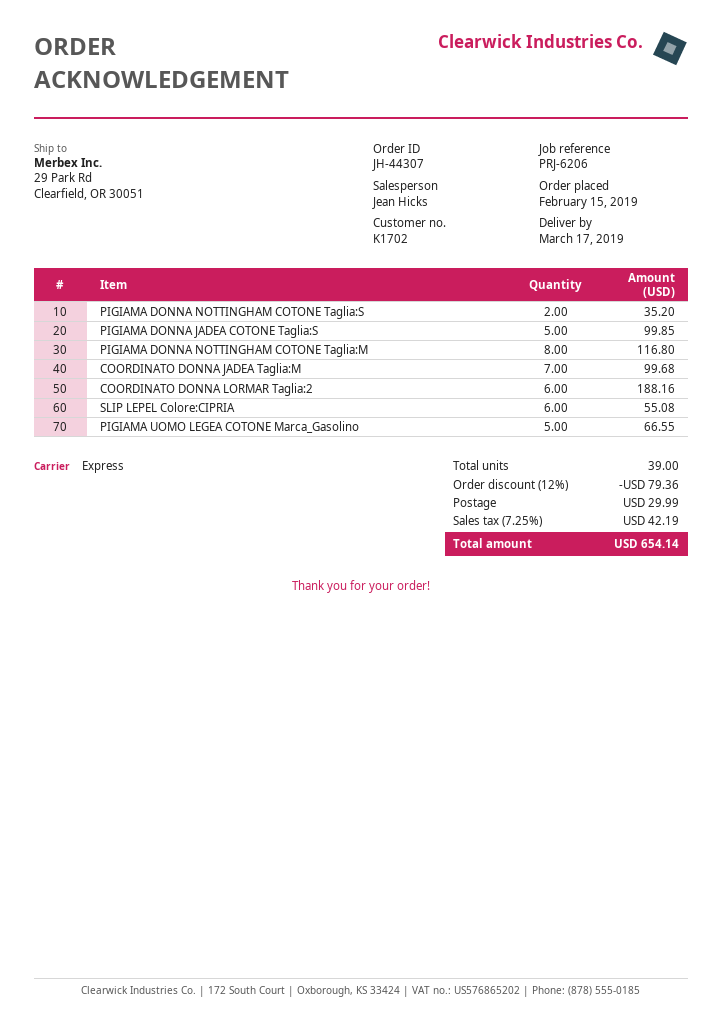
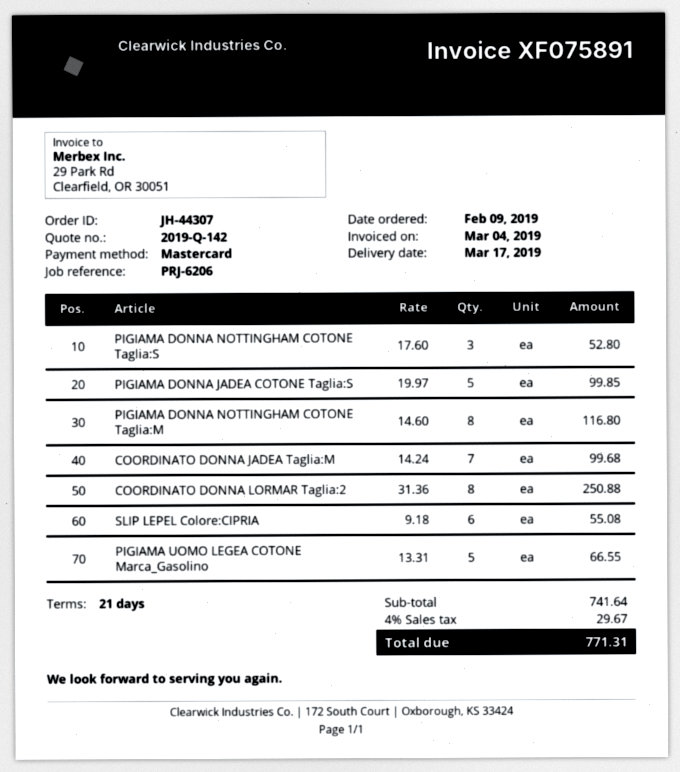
order date: 2019-02-15 -> 2019-02-09
PIGIAMA DONNA NOTTINGHAM COTONE Taglia:S: 2 for 35.20 -> 3 for 52.80
COORDINATO DONNA LORMAR Taglia:2: 6 for 188.16 -> 8 for 250.88
discount: 12% = 79.36 -> none
shipping: 29.99 -> none
tax: 7.25% = 42.19 -> 4% = 29.67
total: 654.14 -> 771.31

